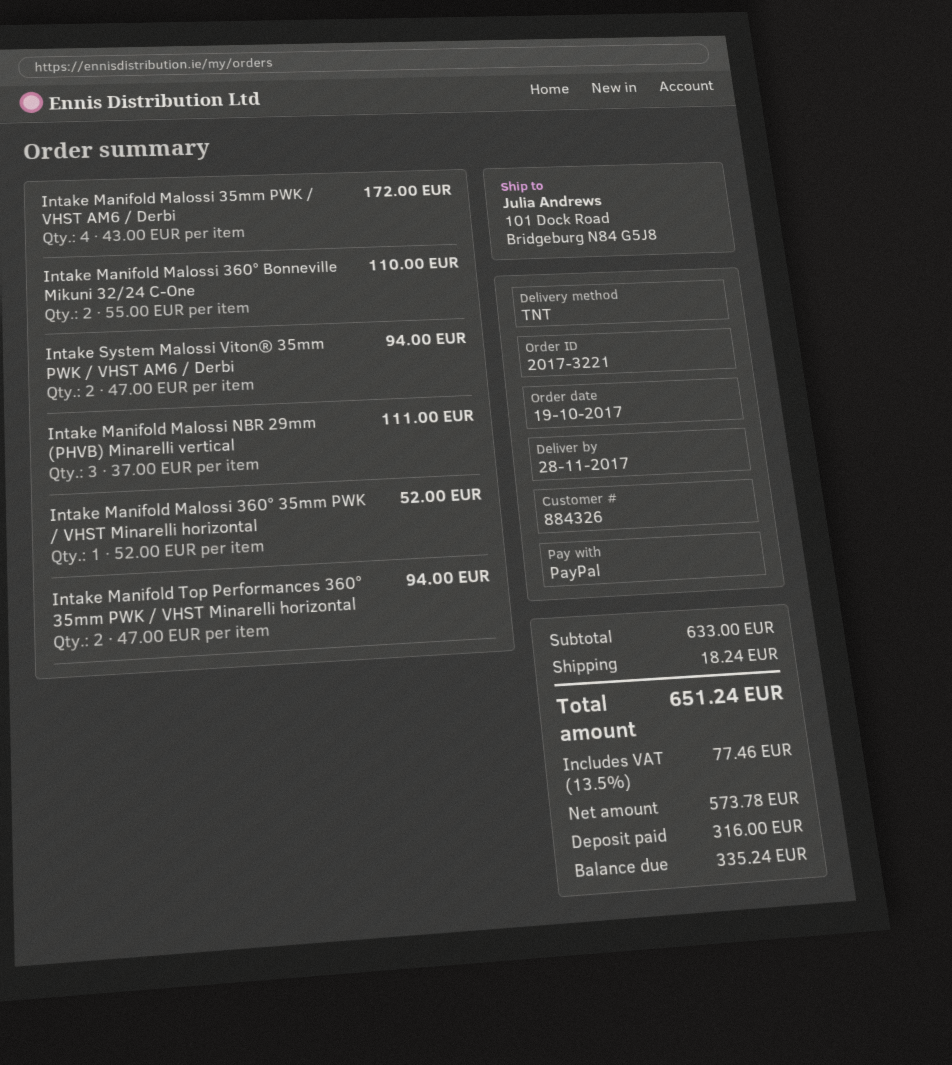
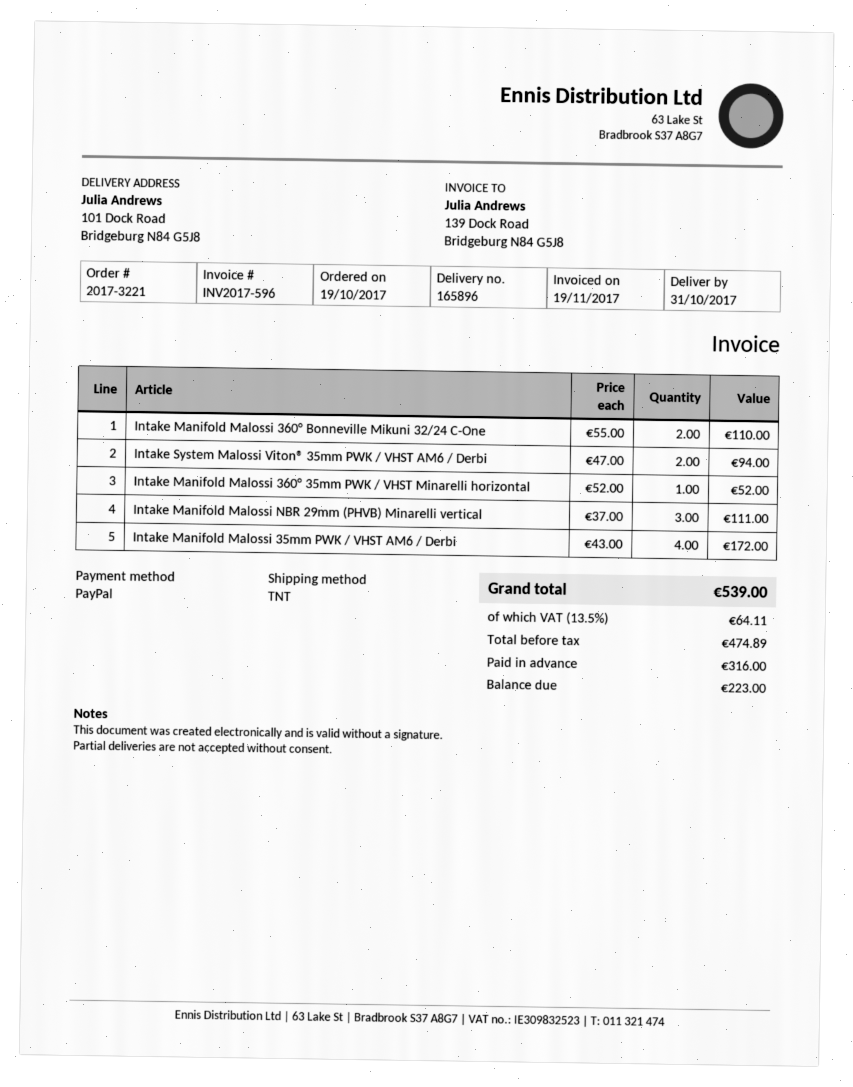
delivery date: 2017-11-28 -> 2017-10-31
Intake Manifold Top Performances 360° 35mm PWK / VHST Minarelli horizontal: 2 x 47.00 = 94.00 -> none
shipping: 18.24 -> none
net: 573.78 -> 474.89
tax: 13.5% = 77.46 -> 13.5% = 64.11
total: 651.24 -> 539.00
balance: 335.24 -> 223.00

